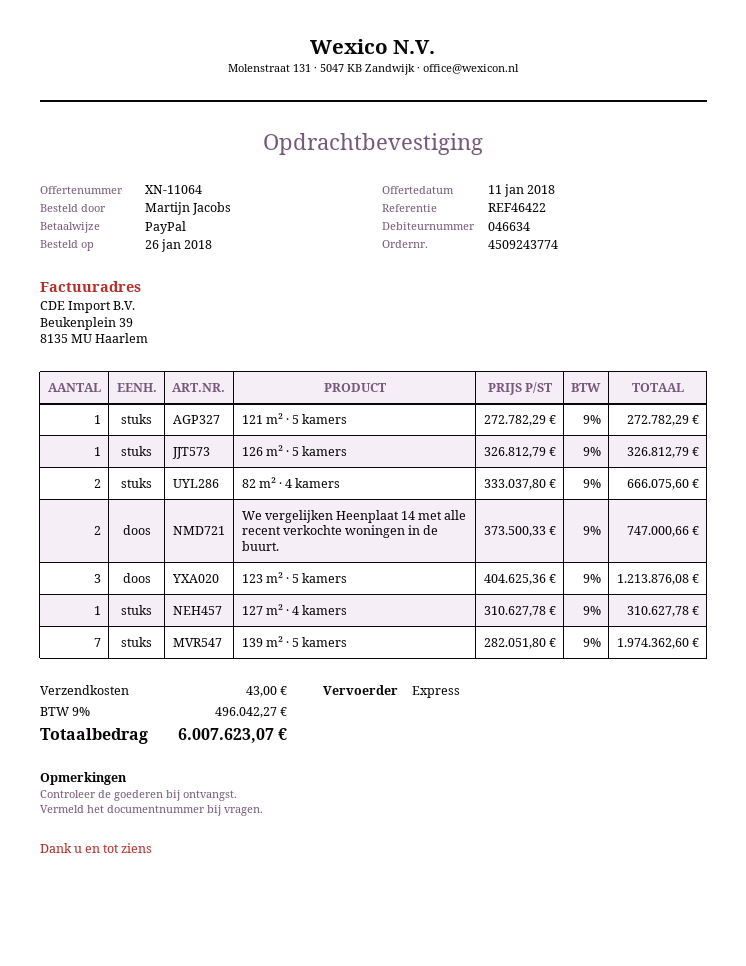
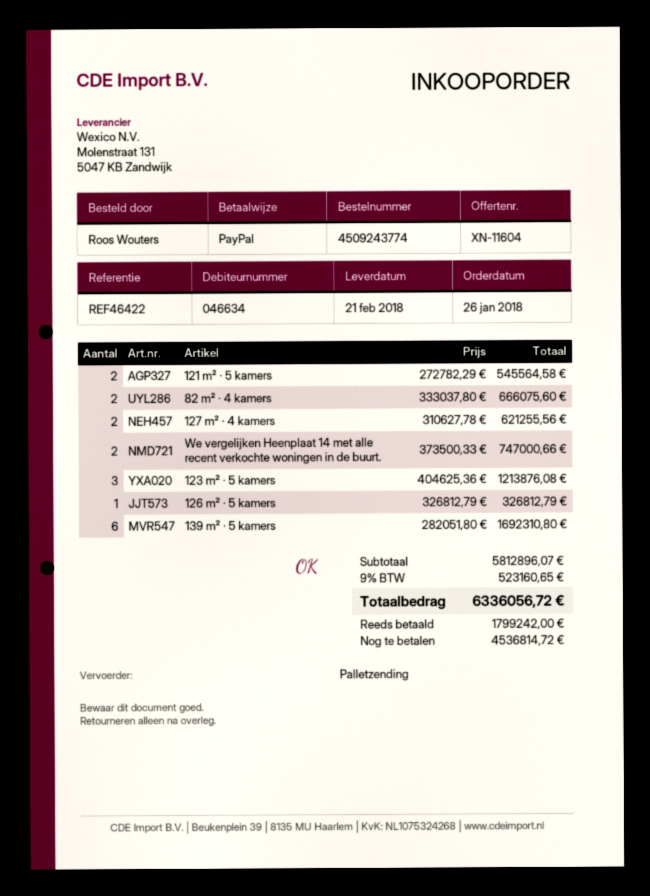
quote number: XN-11064 -> XN-11604
ordered by: Martijn Jacobs -> Roos Wouters
shipping method: express -> pallet freight
121 m² · 5 kamers: 1 x 272782.29 = 272782.29 -> 2 x 272782.29 = 545564.58
127 m² · 4 kamers: 1 x 310627.78 = 310627.78 -> 2 x 310627.78 = 621255.56
139 m² · 5 kamers: 7 x 282051.80 = 1974362.60 -> 6 x 282051.80 = 1692310.80
shipping: 43.00 -> none
tax: 9% = 496042.27 -> 9% = 523160.65
total: 6007623.07 -> 6336056.72

